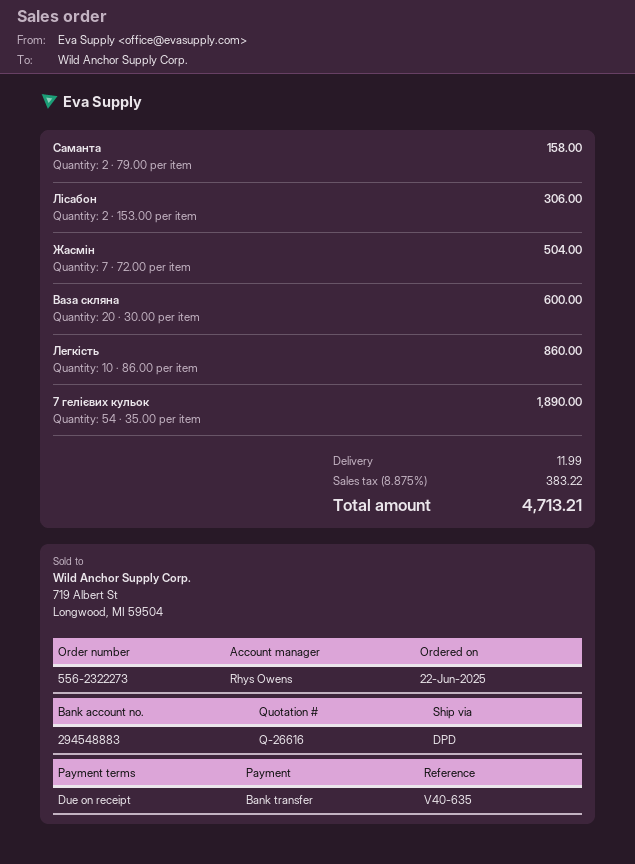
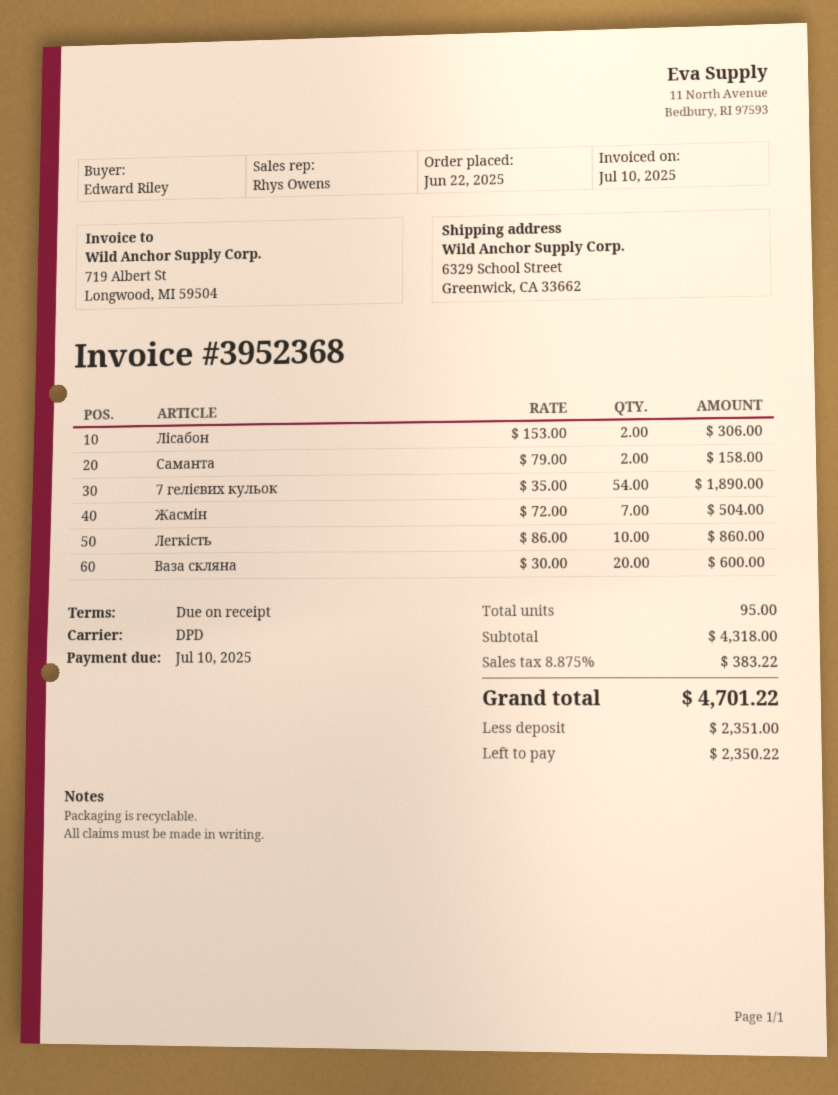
shipping: 11.99 -> none
total: 4713.21 -> 4701.22

